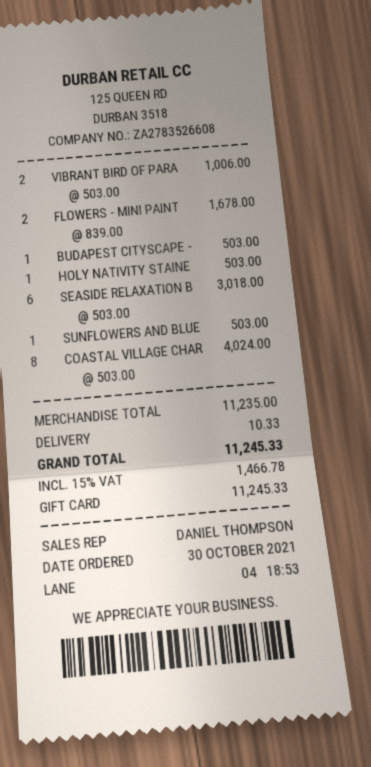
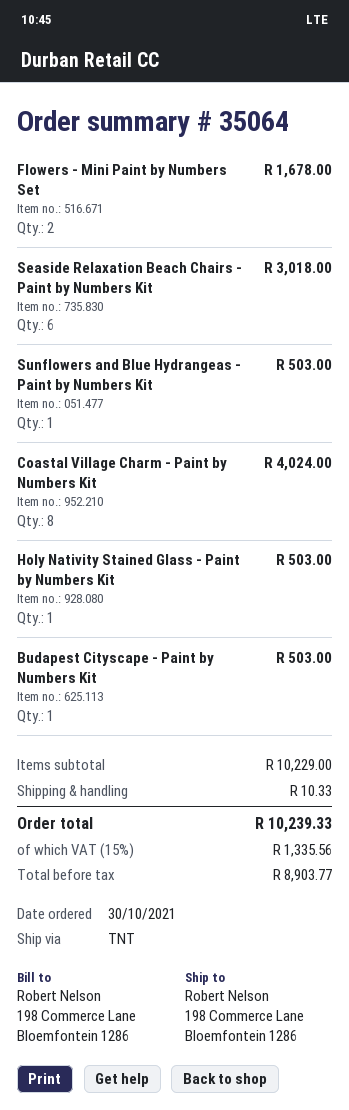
VIBRANT BIRD OF PARA: 2 for 1006.00 -> none
subtotal: 11235.00 -> 10229.00
tax: 15% = 1466.78 -> 15% = 1335.56
total: 11245.33 -> 10239.33

